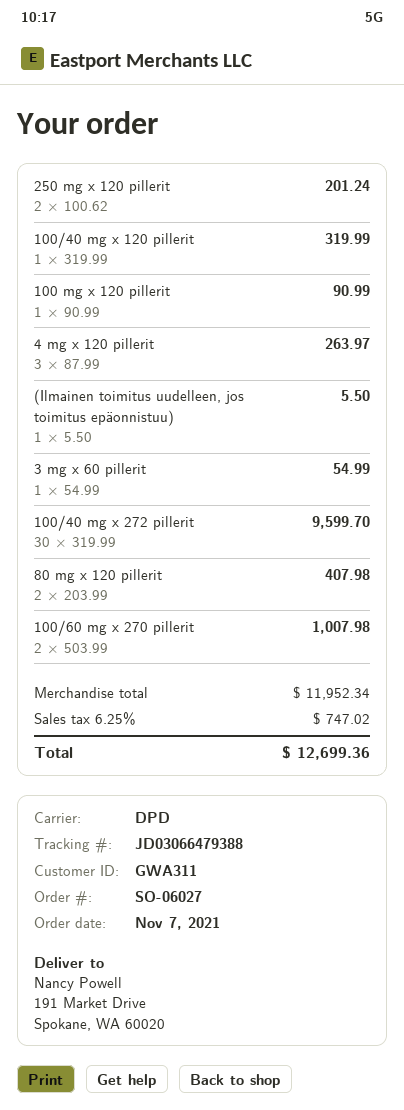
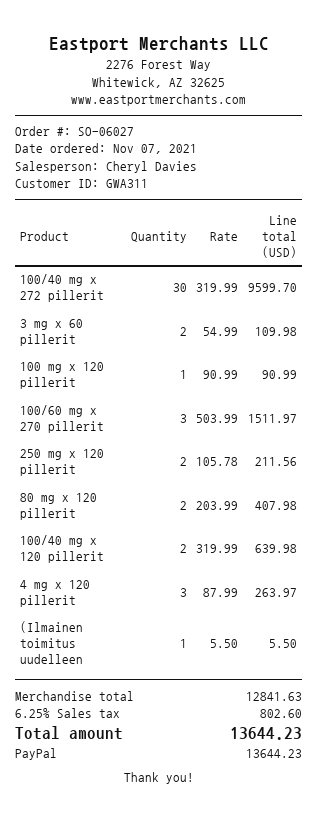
250 mg x 120 pillerit: 2 x 100.62 = 201.24 -> 2 x 105.78 = 211.56
100/40 mg x 120 pillerit: 1 x 319.99 = 319.99 -> 2 x 319.99 = 639.98
3 mg x 60 pillerit: 1 x 54.99 = 54.99 -> 2 x 54.99 = 109.98
100/60 mg x 270 pillerit: 2 x 503.99 = 1007.98 -> 3 x 503.99 = 1511.97
subtotal: 11952.34 -> 12841.63
tax: 6.25% = 747.02 -> 6.25% = 802.60
total: 12699.36 -> 13644.23

